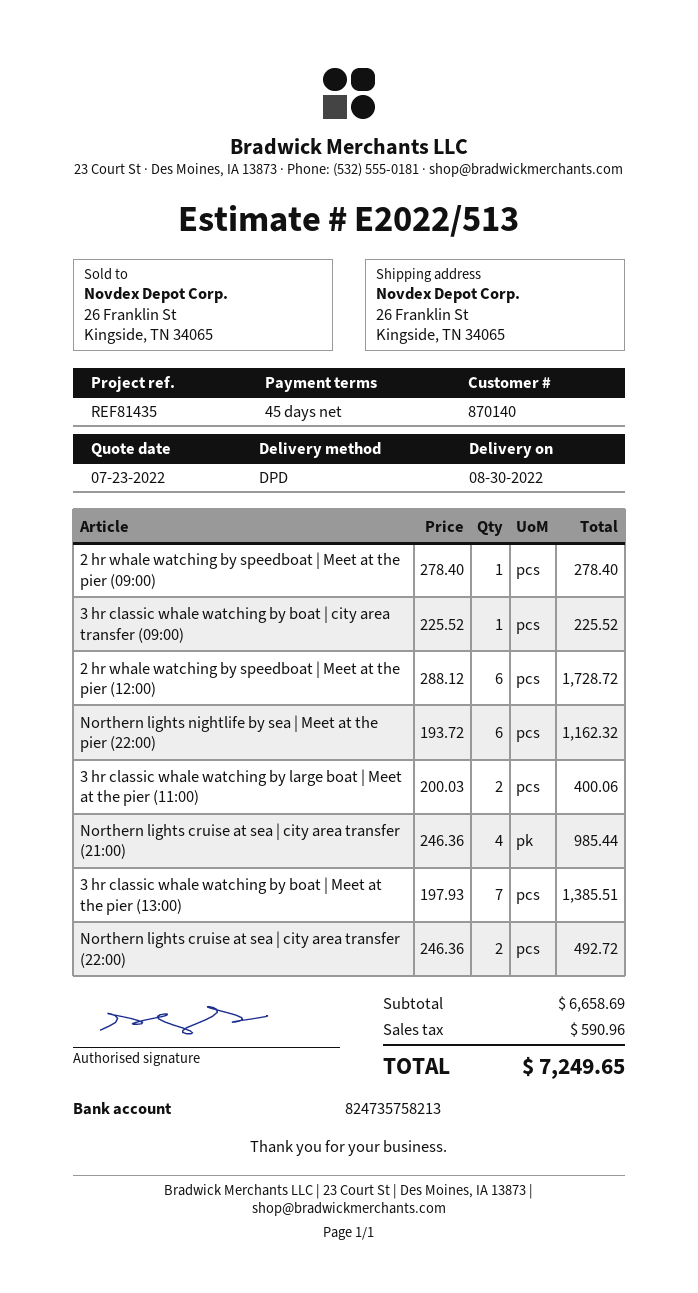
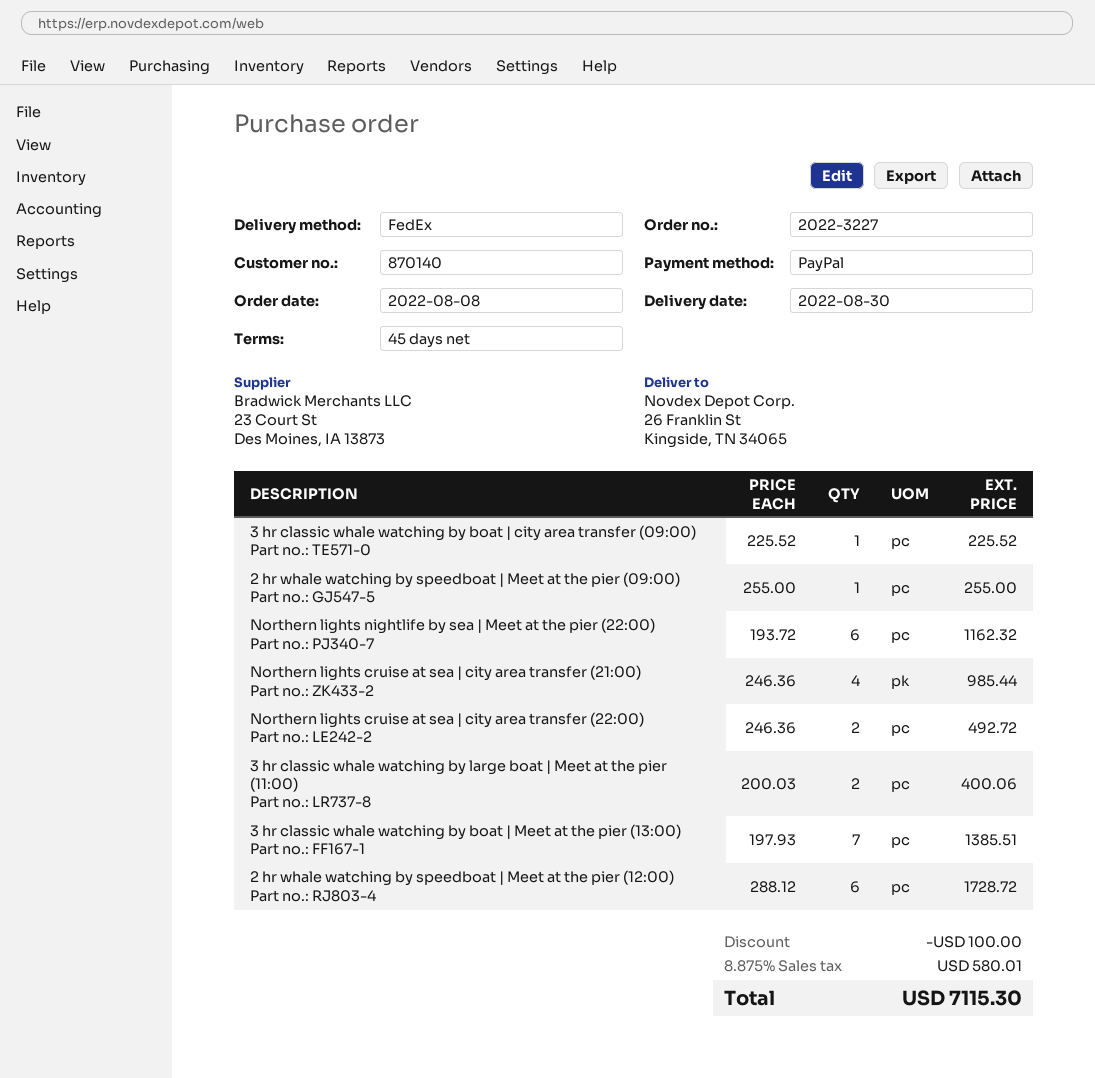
shipping method: DPD -> FedEx
2 hr whale watching by speedboat | Meet at the pier (09:00): 1 x 278.40 = 278.40 -> 1 x 255.00 = 255.00
discount: none -> 100.00
tax: 590.96 -> 580.01
total: 7249.65 -> 7115.30

